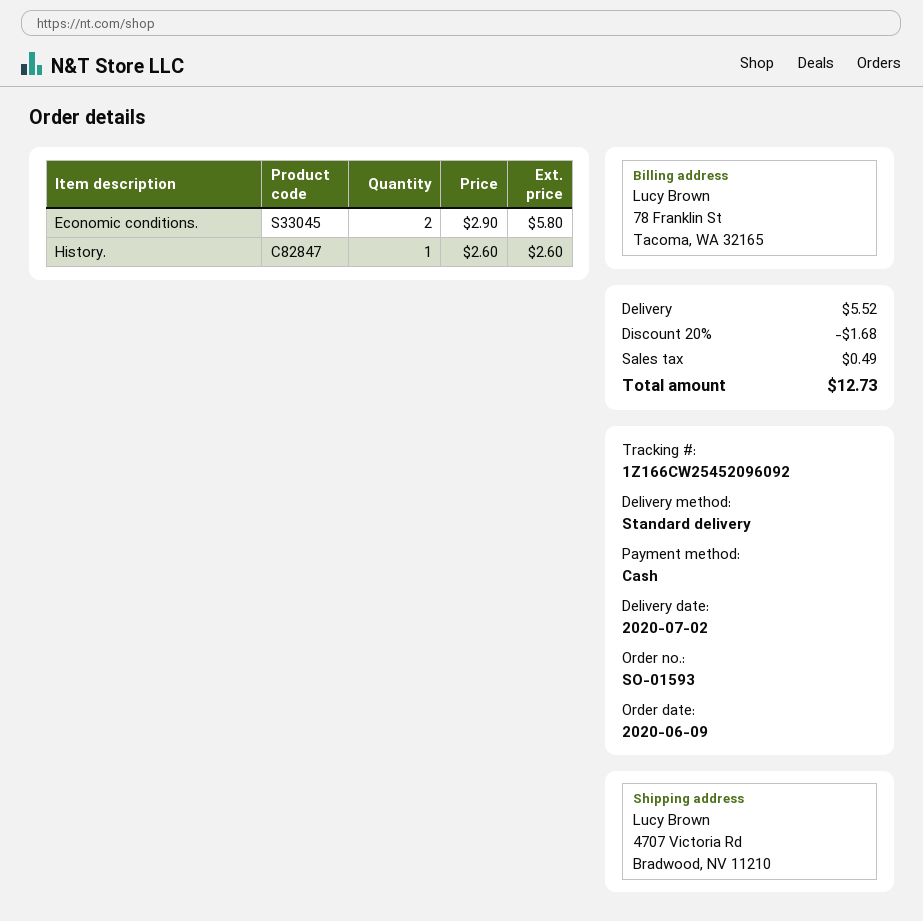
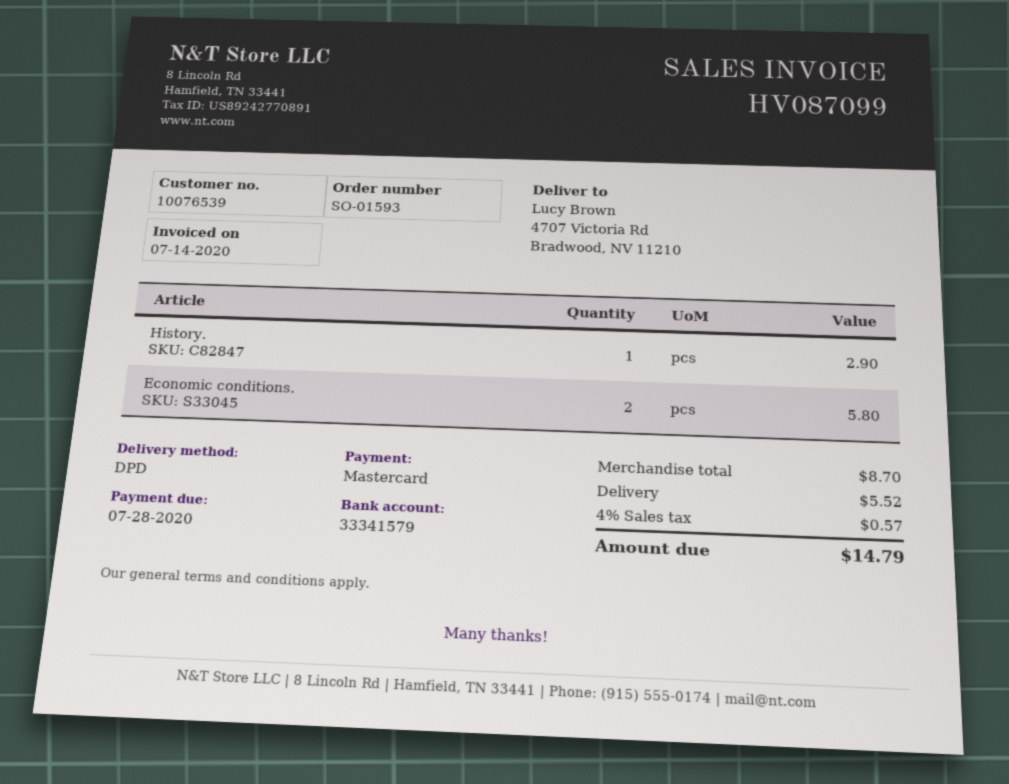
payment method: cash -> Mastercard
shipping method: standard -> DPD
History.: 1 for 2.60 -> 1 for 2.90
discount: 20% = 1.68 -> none
tax: 0.49 -> 0.57
total: 12.73 -> 14.79

